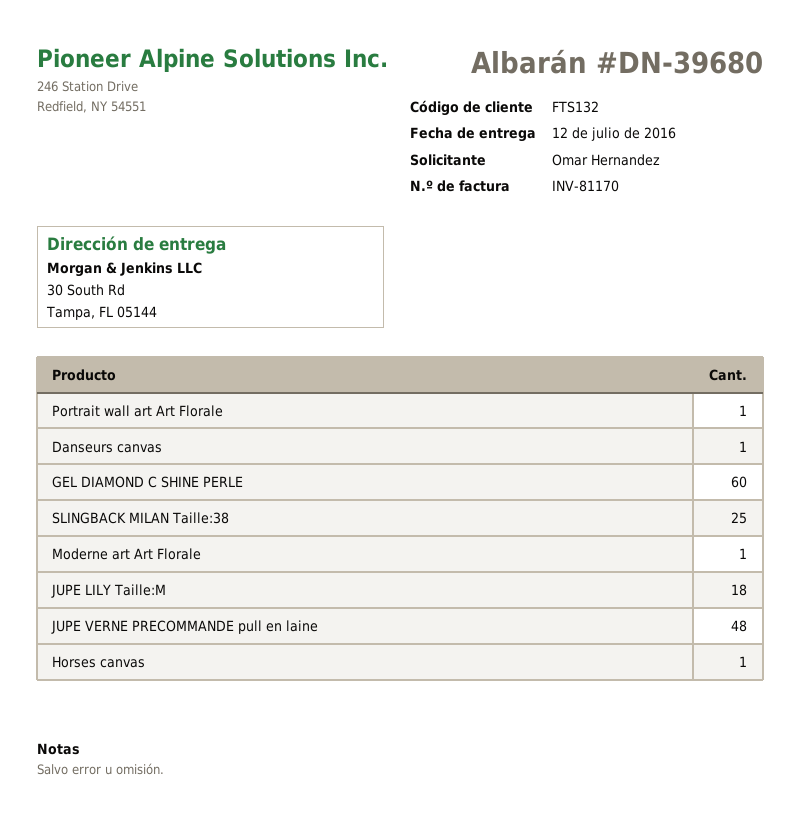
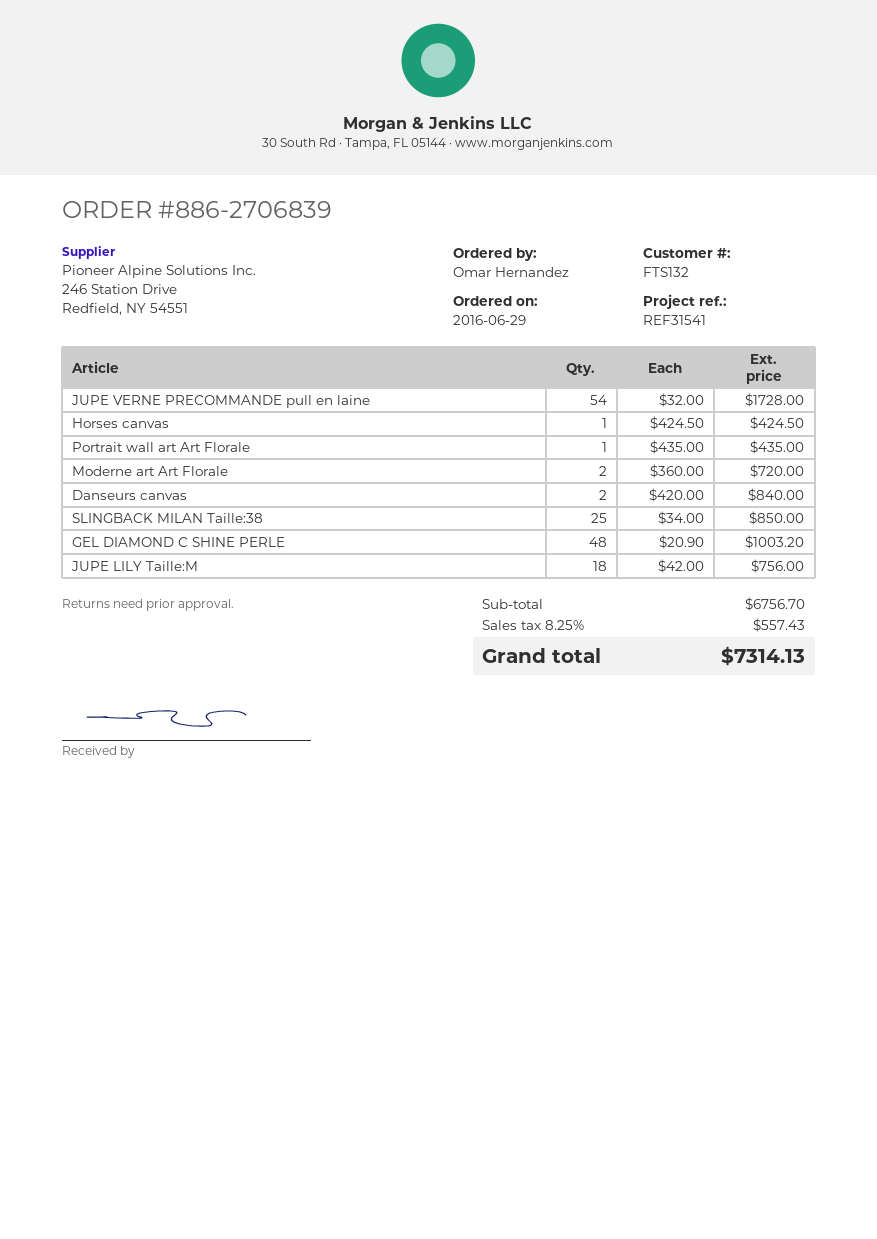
Danseurs canvas: 1 -> 2
GEL DIAMOND C SHINE PERLE: 60 -> 48
Moderne art Art Florale: 1 -> 2
JUPE VERNE PRECOMMANDE pull en laine: 48 -> 54

